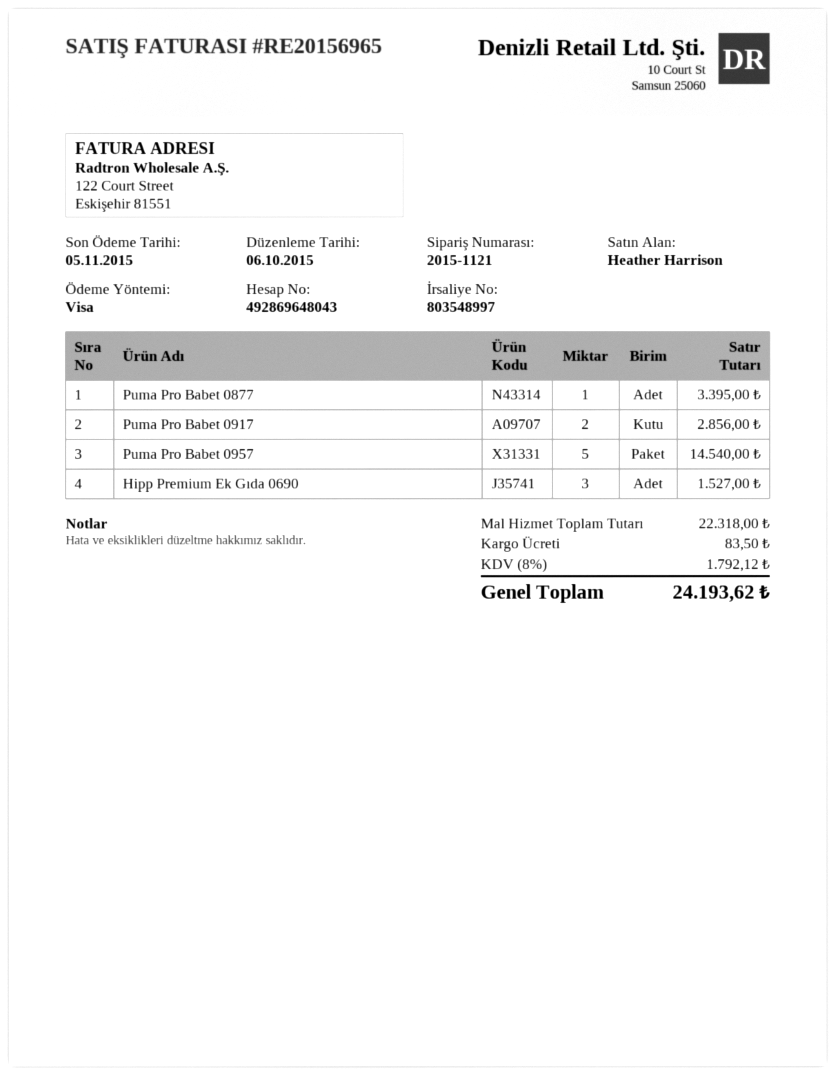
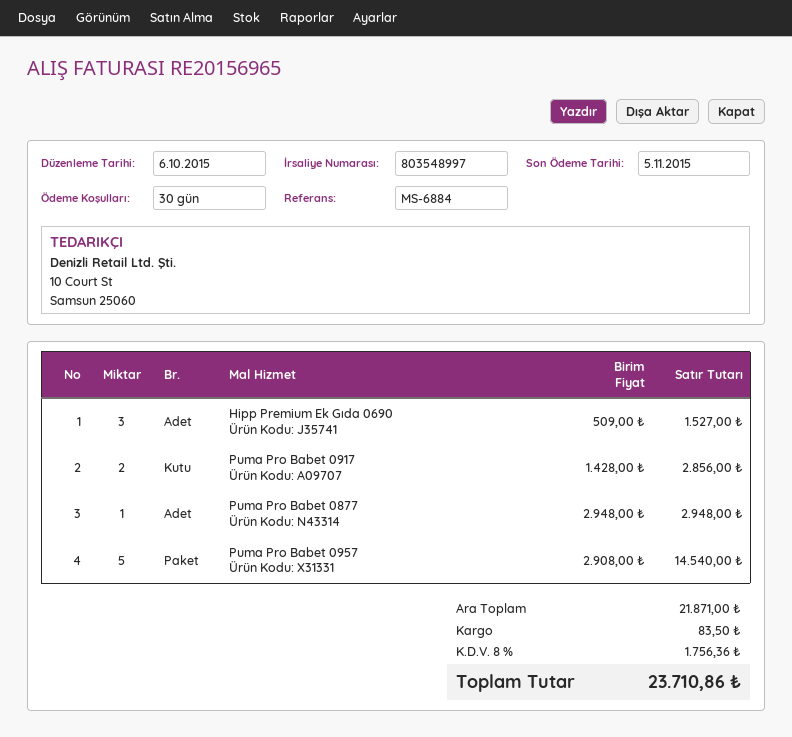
Puma Pro Babet 0877: 1 for 3395.00 -> 1 for 2948.00
subtotal: 22318.00 -> 21871.00
tax: 8% = 1792.12 -> 8% = 1756.36
total: 24193.62 -> 23710.86

